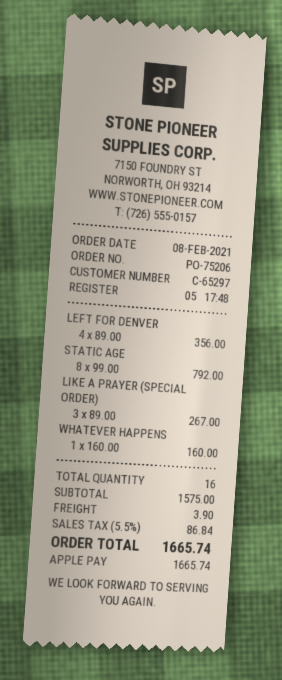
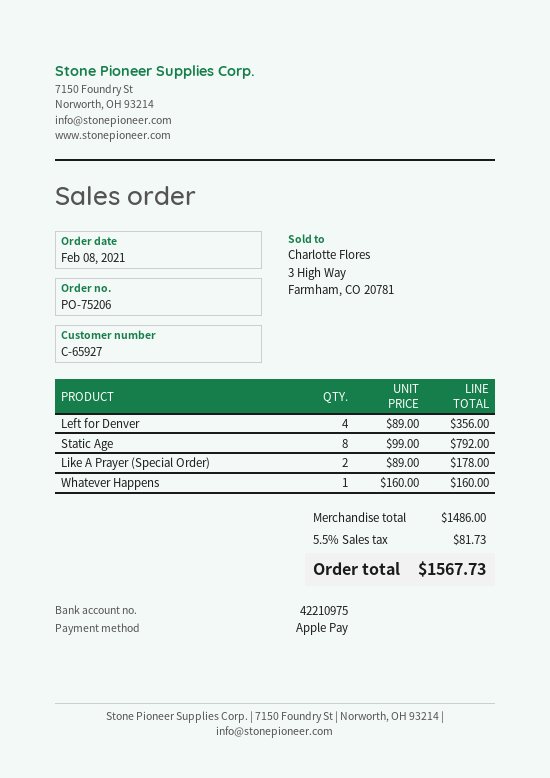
customer number: C-65297 -> C-65927
LIKE A PRAYER (SPECIAL ORDER): 3 x 89.00 = 267.00 -> 2 x 89.00 = 178.00
subtotal: 1575.00 -> 1486.00
shipping: 3.90 -> none
tax: 5.5% = 86.84 -> 5.5% = 81.73
total: 1665.74 -> 1567.73

